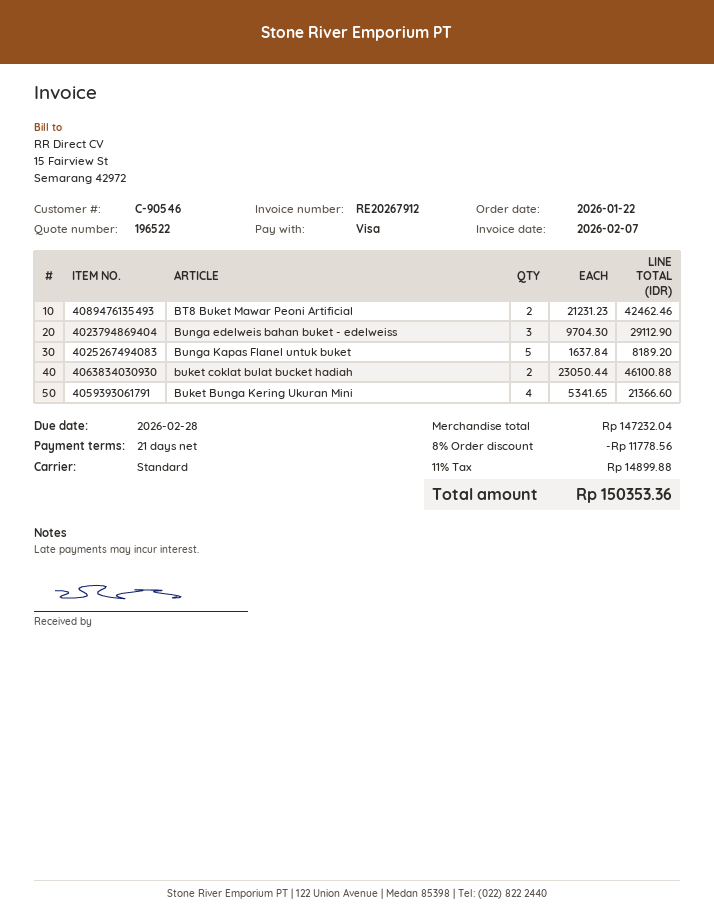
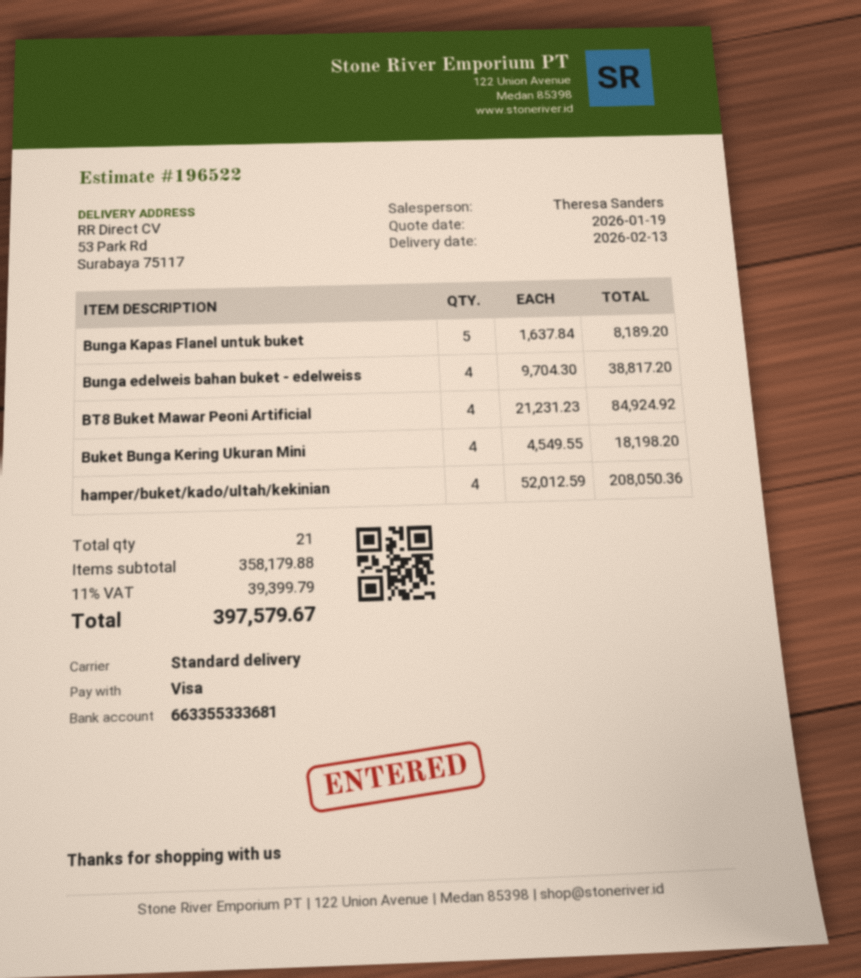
BT8 Buket Mawar Peoni Artificial: 2 x 21231.23 = 42462.46 -> 4 x 21231.23 = 84924.92
Bunga edelweis bahan buket - edelweiss: 3 x 9704.30 = 29112.90 -> 4 x 9704.30 = 38817.20
buket coklat bulat bucket hadiah: 2 x 23050.44 = 46100.88 -> none
Buket Bunga Kering Ukuran Mini: 4 x 5341.65 = 21366.60 -> 4 x 4549.55 = 18198.20
hamper/buket/kado/ultah/kekinian: none -> 4 x 52012.59 = 208050.36
subtotal: 147232.04 -> 358179.88
discount: 8% = 11778.56 -> none
tax: 11% = 14899.88 -> 11% = 39399.79
total: 150353.36 -> 397579.67

